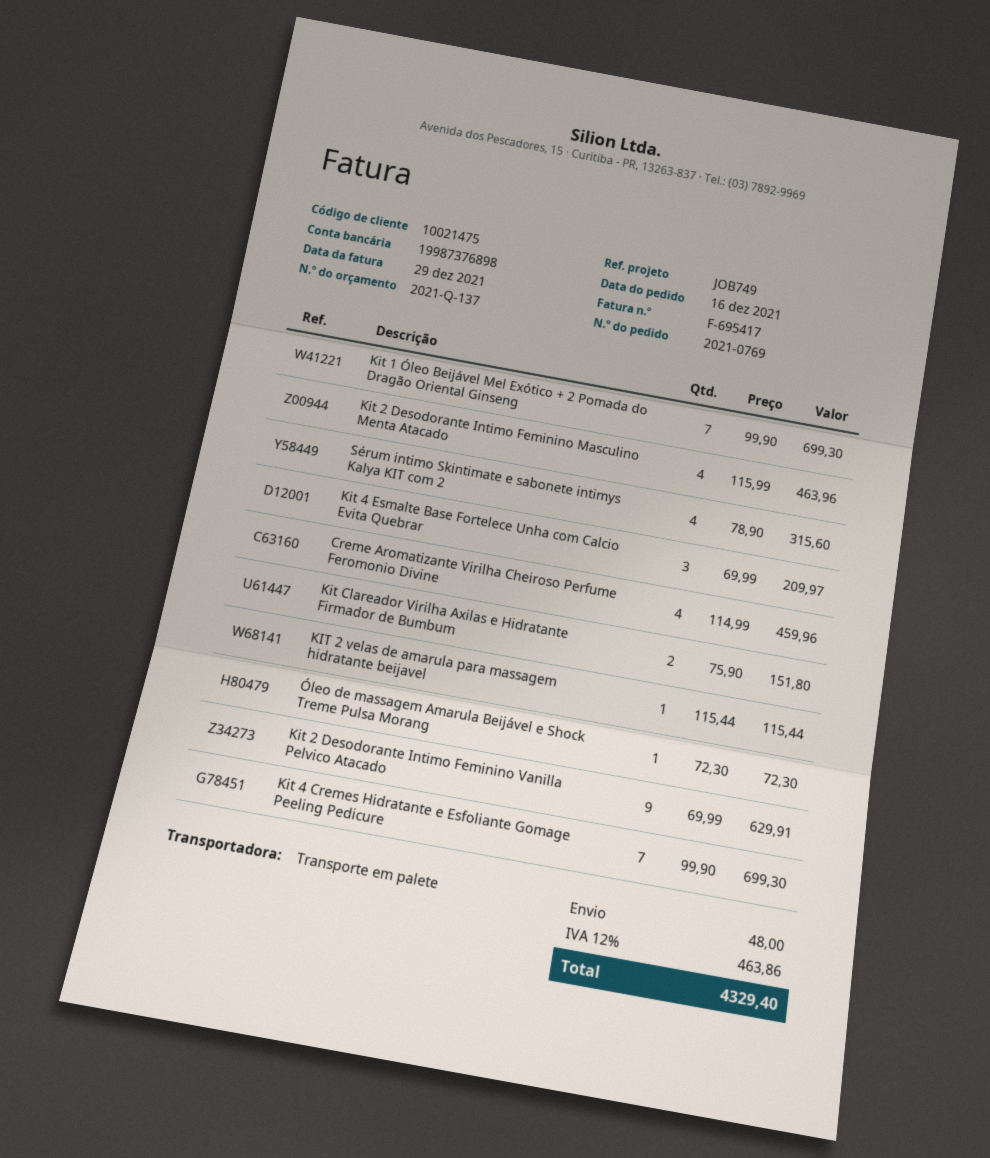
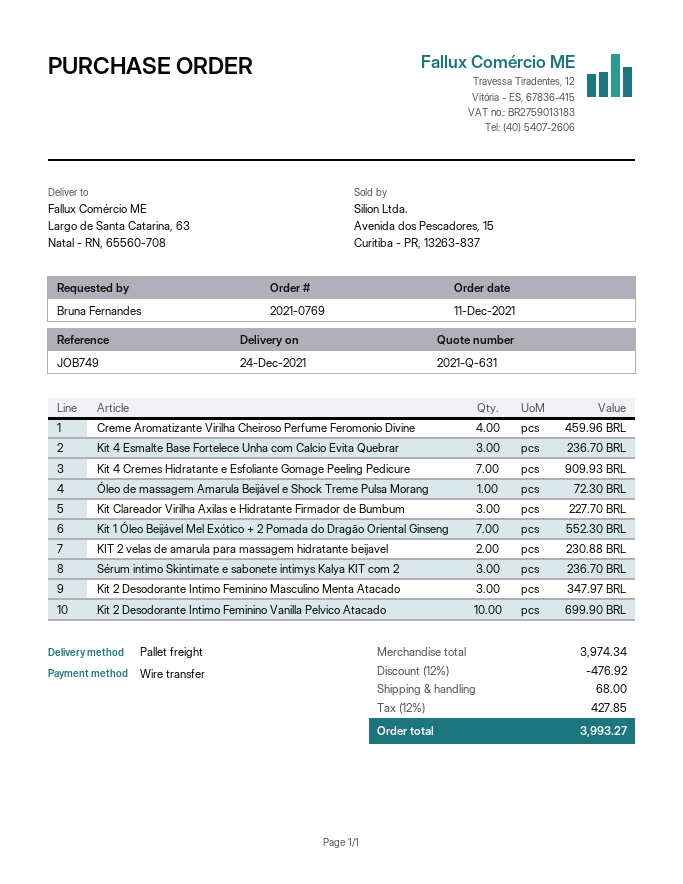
quote number: 2021-Q-137 -> 2021-Q-631
order date: 2021-12-16 -> 2021-12-11
Kit 1 Óleo Beijável Mel Exótico + 2 Pomada do Dragão Oriental Ginseng: 7 for 699.30 -> 7 for 552.30
Kit 2 Desodorante Intimo Feminino Masculino Menta Atacado: 4 for 463.96 -> 3 for 347.97
Sérum intimo Skintimate e sabonete intimys Kalya KIT com 2: 4 for 315.60 -> 3 for 236.70
Kit 4 Esmalte Base Fortelece Unha com Calcio Evita Quebrar: 3 for 209.97 -> 3 for 236.70
Kit Clareador Virilha Axilas e Hidratante Firmador de Bumbum: 2 for 151.80 -> 3 for 227.70
KIT 2 velas de amarula para massagem hidratante beijavel: 1 for 115.44 -> 2 for 230.88
Kit 2 Desodorante Intimo Feminino Vanilla Pelvico Atacado: 9 for 629.91 -> 10 for 699.90
Kit 4 Cremes Hidratante e Esfoliante Gomage Peeling Pedicure: 7 for 699.30 -> 7 for 909.93
discount: none -> 12% = 476.92
shipping: 48.00 -> 68.00
tax: 12% = 463.86 -> 12% = 427.85
total: 4329.40 -> 3993.27

